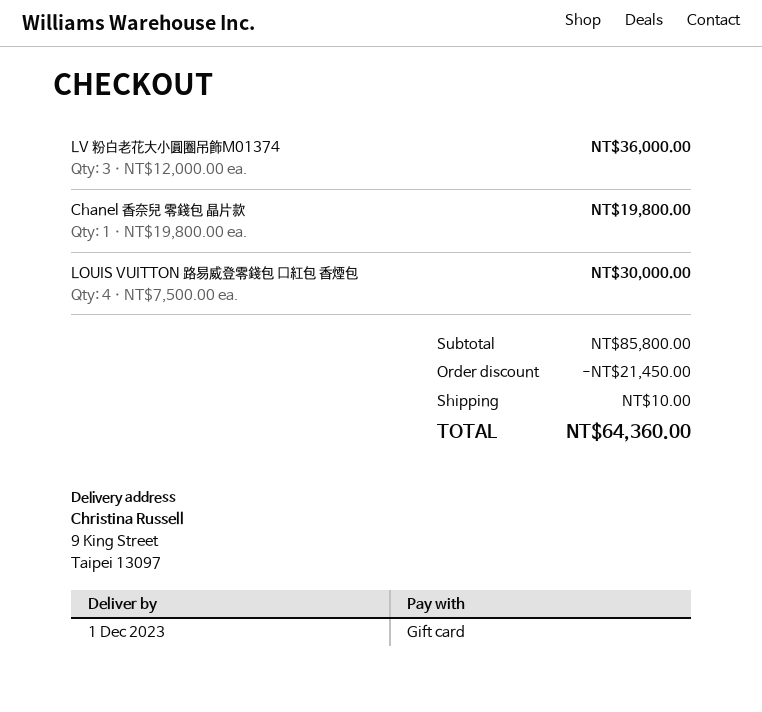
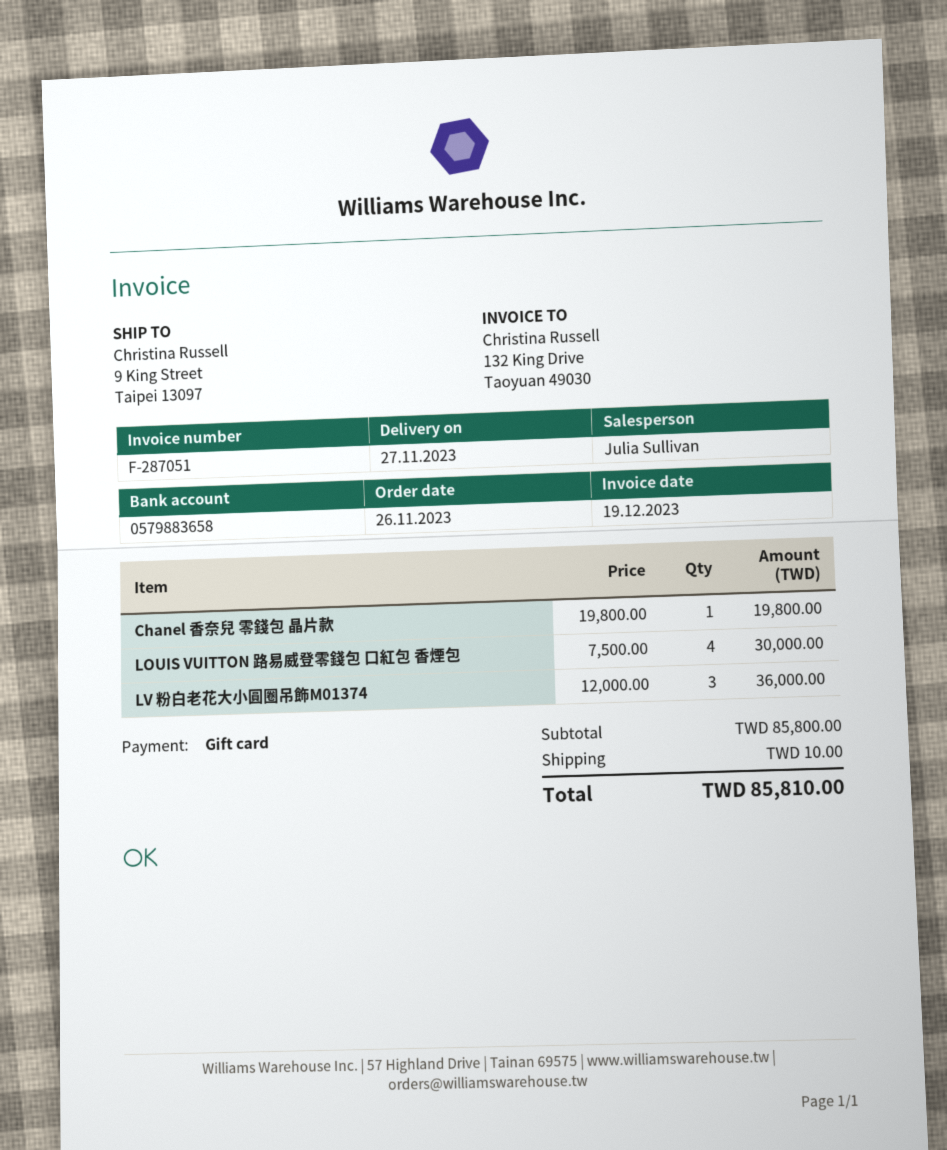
delivery date: 2023-12-01 -> 2023-11-27
discount: 21450.00 -> none
total: 64360.00 -> 85810.00

